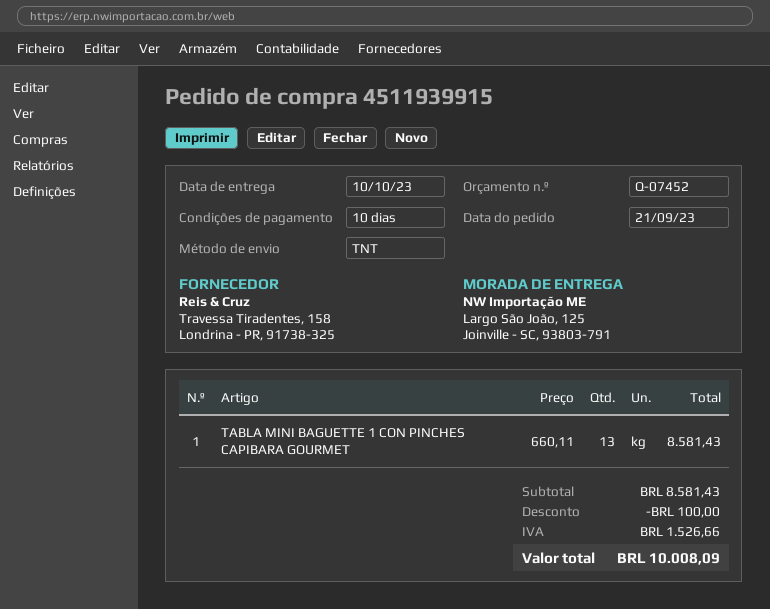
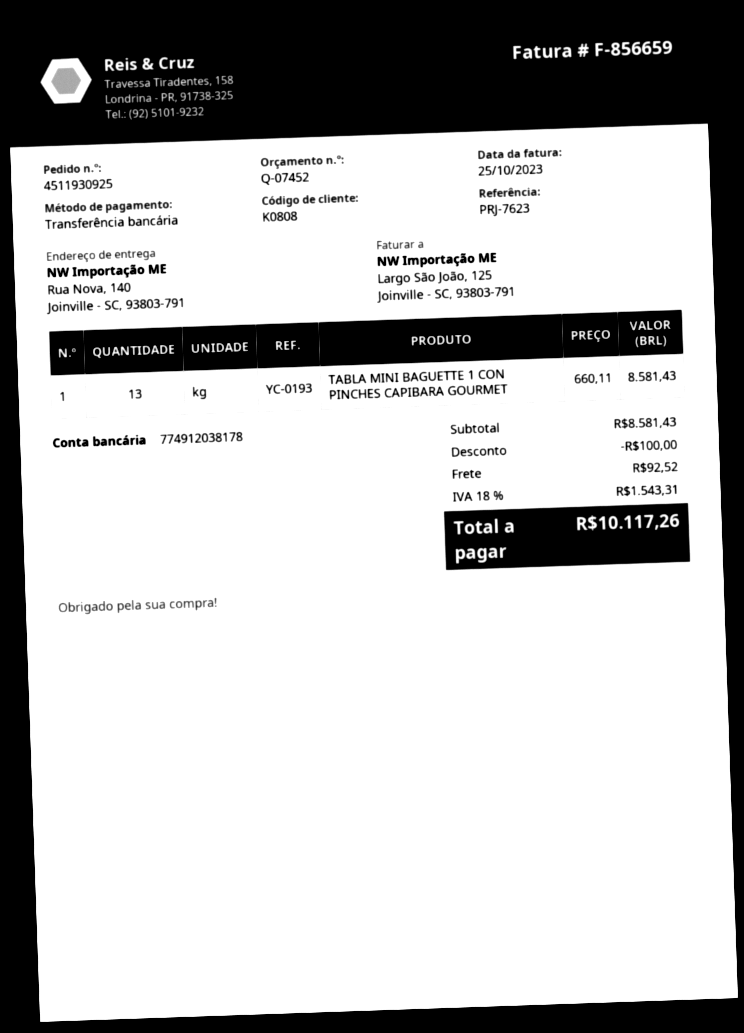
order number: 4511939915 -> 4511930925
ship to: Largo São João, 125, Joinville - SC, 93803-791 -> Rua Nova, 140, Joinville - SC, 93803-791
shipping: none -> 92.52
tax: 1526.66 -> 1543.31
total: 10008.09 -> 10117.26

